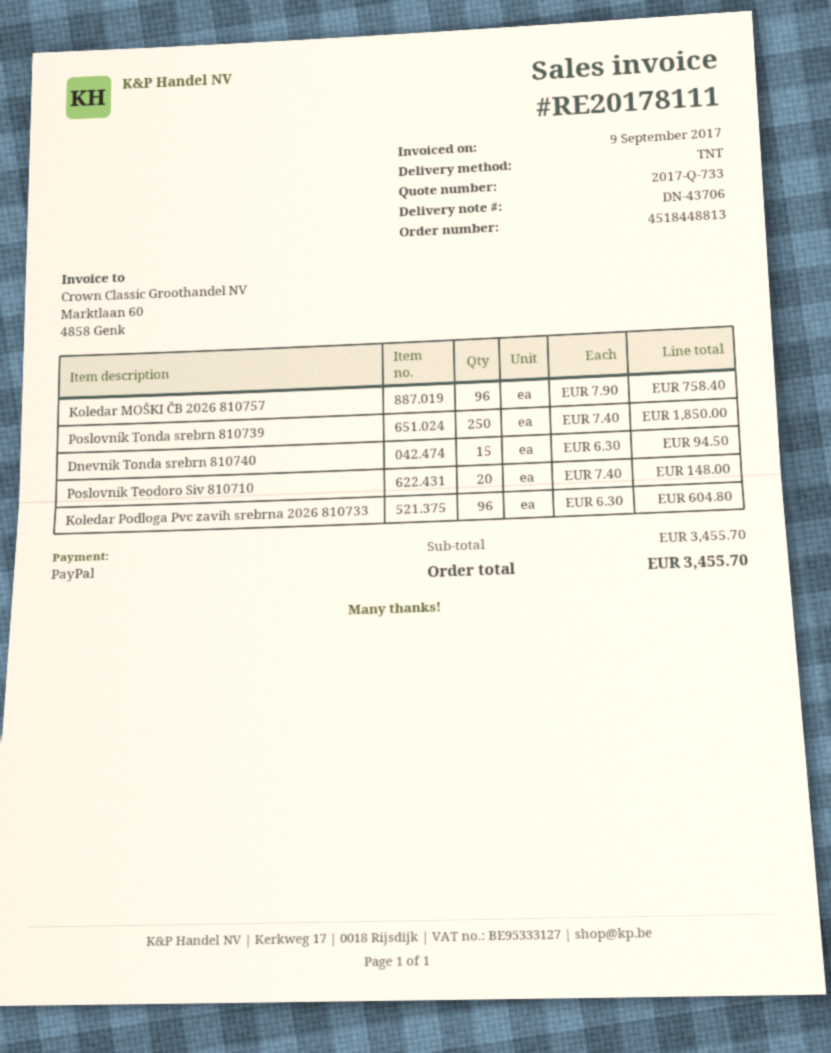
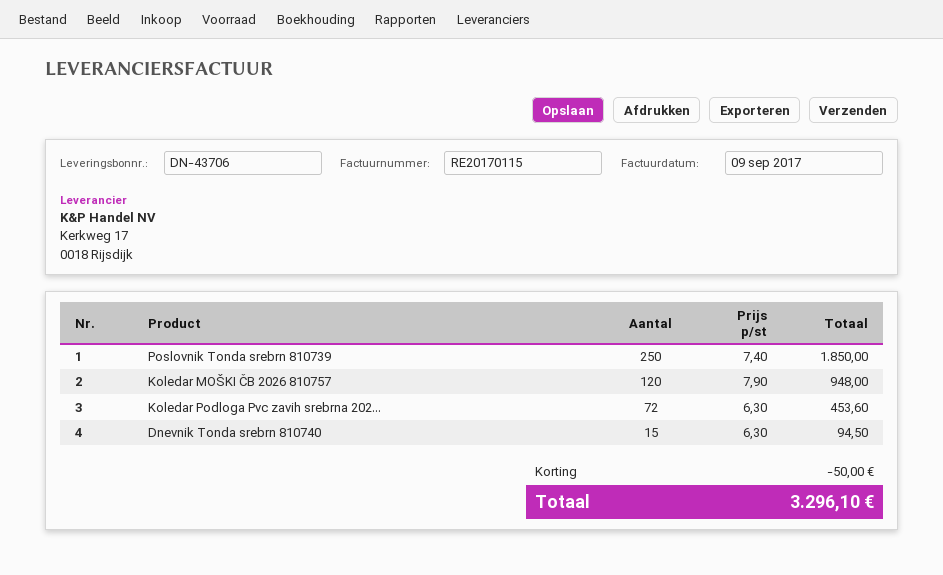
invoice number: RE20178111 -> RE20170115
Koledar MOŠKI ČB 2026 810757: 96 x 7.90 = 758.40 -> 120 x 7.90 = 948.00
Poslovnik Teodoro Siv 810710: 20 x 7.40 = 148.00 -> none
Koledar Podloga Pvc zavih srebrna 2026 810733: 96 x 6.30 = 604.80 -> 72 x 6.30 = 453.60
discount: none -> 50.00
total: 3455.70 -> 3296.10

